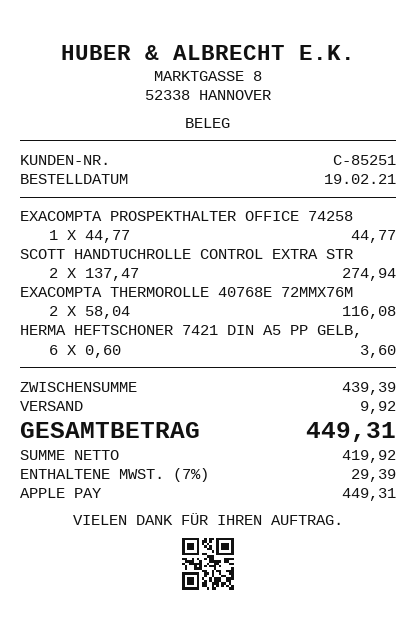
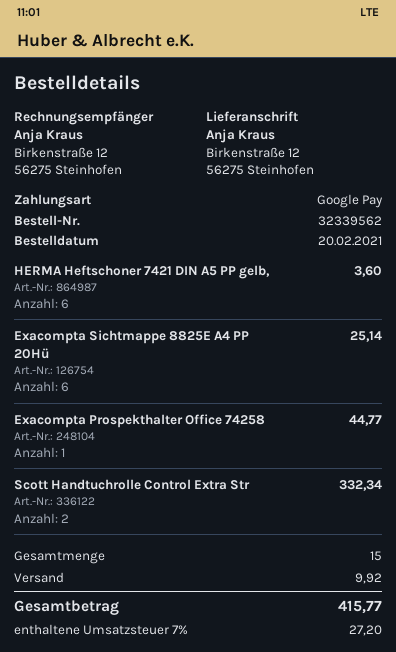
order date: 2021-02-19 -> 2021-02-20
payment method: Apple Pay -> Google Pay
SCOTT HANDTUCHROLLE CONTROL EXTRA STR: 2 for 274.94 -> 2 for 332.34
EXACOMPTA THERMOROLLE 40768E 72MMX76M: 2 for 116.08 -> none
Exacompta Sichtmappe 8825E A4 PP 20Hü: none -> 6 for 25.14
tax: 7% = 29.39 -> 7% = 27.20
total: 449.31 -> 415.77

